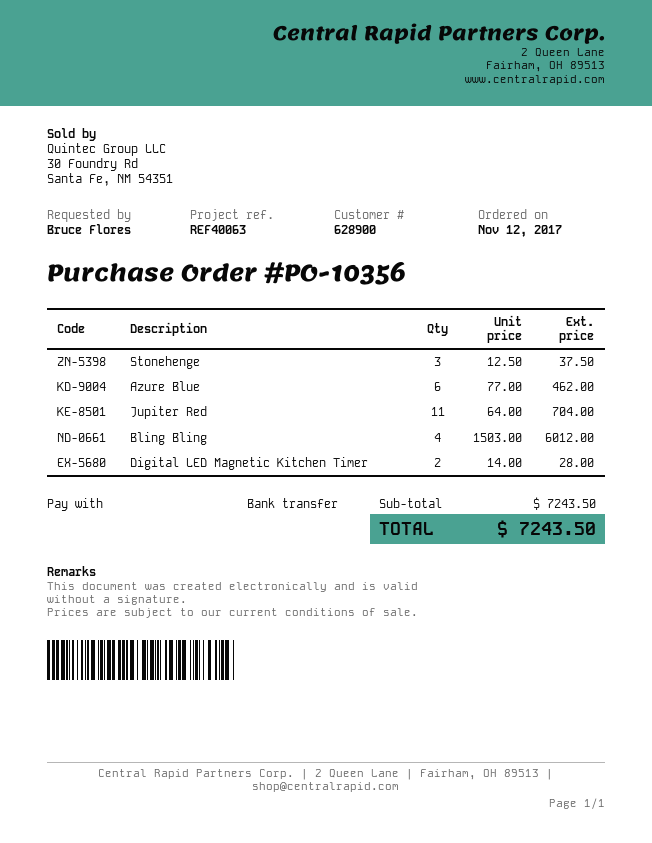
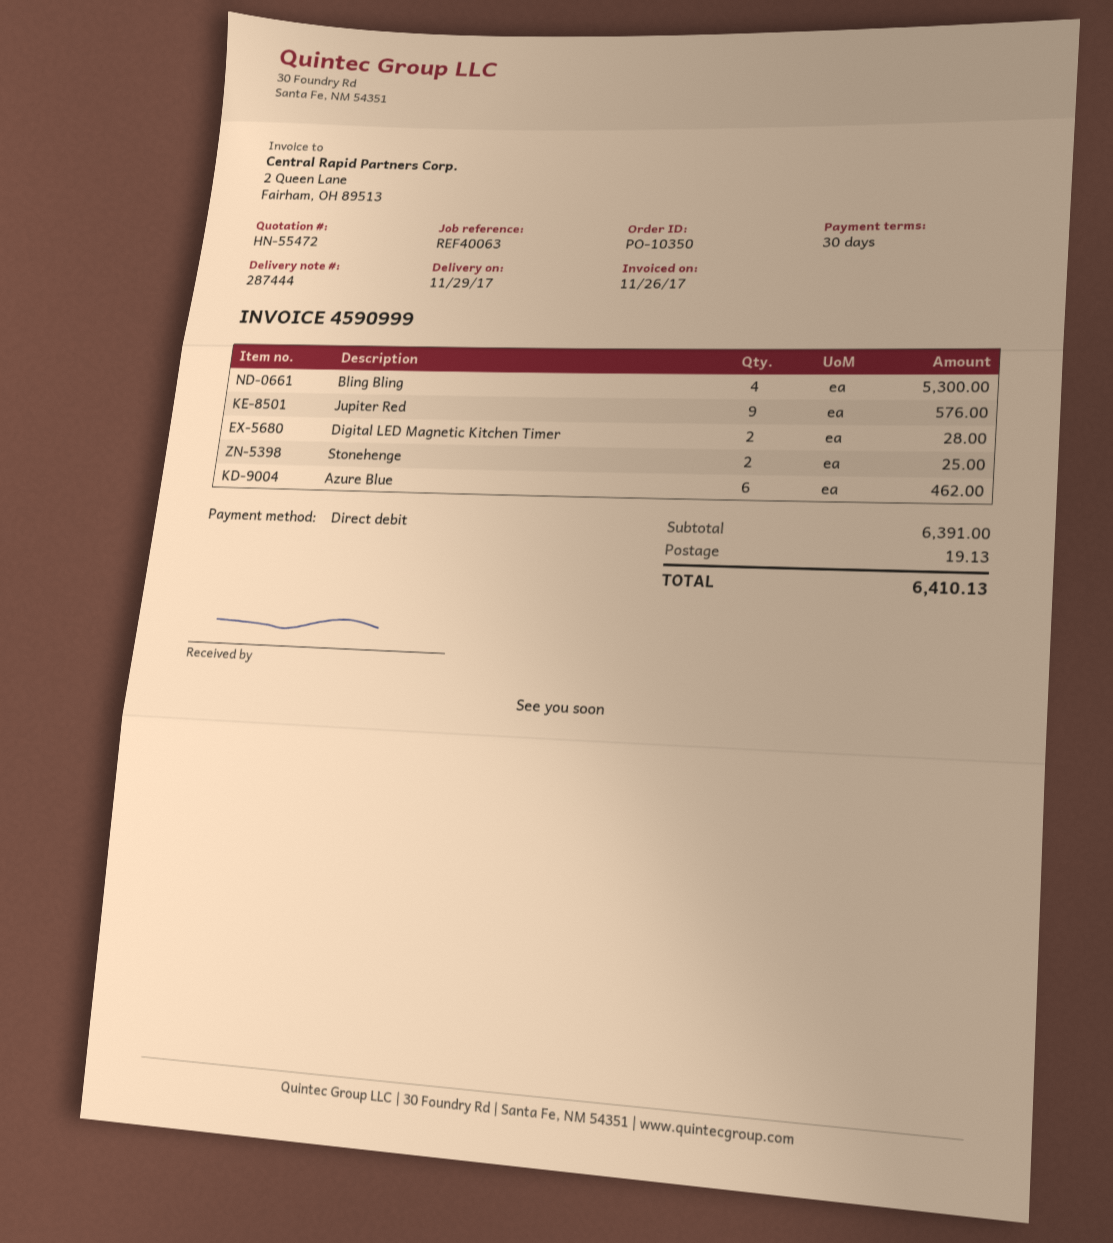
order number: PO-10356 -> PO-10350
payment method: bank transfer -> direct debit
Stonehenge: 3 for 37.50 -> 2 for 25.00
Jupiter Red: 11 for 704.00 -> 9 for 576.00
Bling Bling: 4 for 6012.00 -> 4 for 5300.00
subtotal: 7243.50 -> 6391.00
shipping: none -> 19.13
total: 7243.50 -> 6410.13

